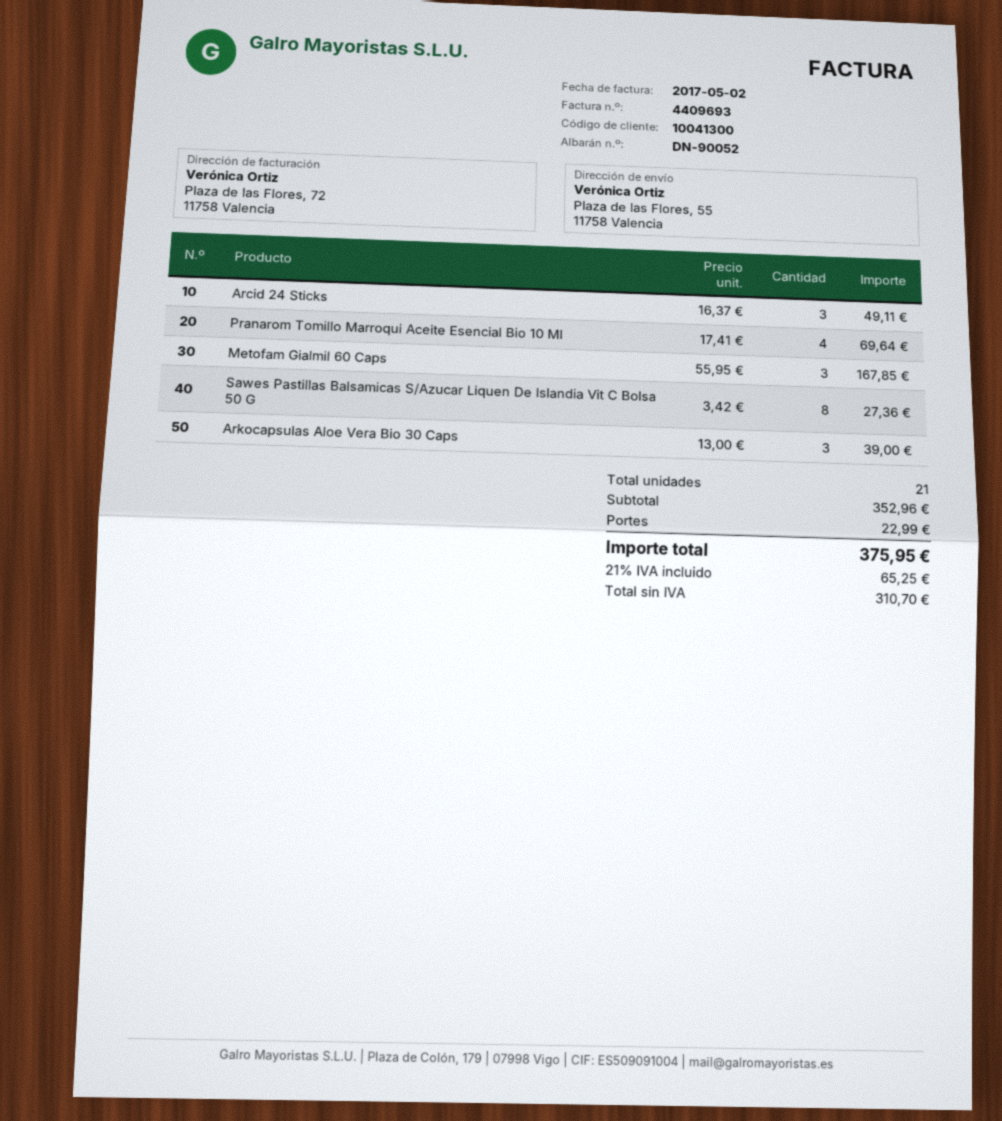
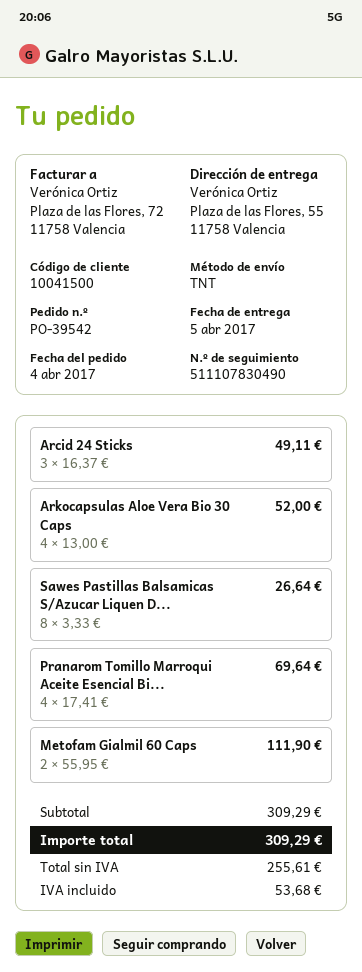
customer number: 10041300 -> 10041500
Metofam Gialmil 60 Caps: 3 x 55.95 = 167.85 -> 2 x 55.95 = 111.90
Sawes Pastillas Balsamicas S/Azucar Liquen De Islandia Vit C Bolsa 50 G: 8 x 3.42 = 27.36 -> 8 x 3.33 = 26.64
Arkocapsulas Aloe Vera Bio 30 Caps: 3 x 13.00 = 39.00 -> 4 x 13.00 = 52.00
subtotal: 352.96 -> 309.29
shipping: 22.99 -> none
net: 310.70 -> 255.61
tax: 65.25 -> 53.68
total: 375.95 -> 309.29

